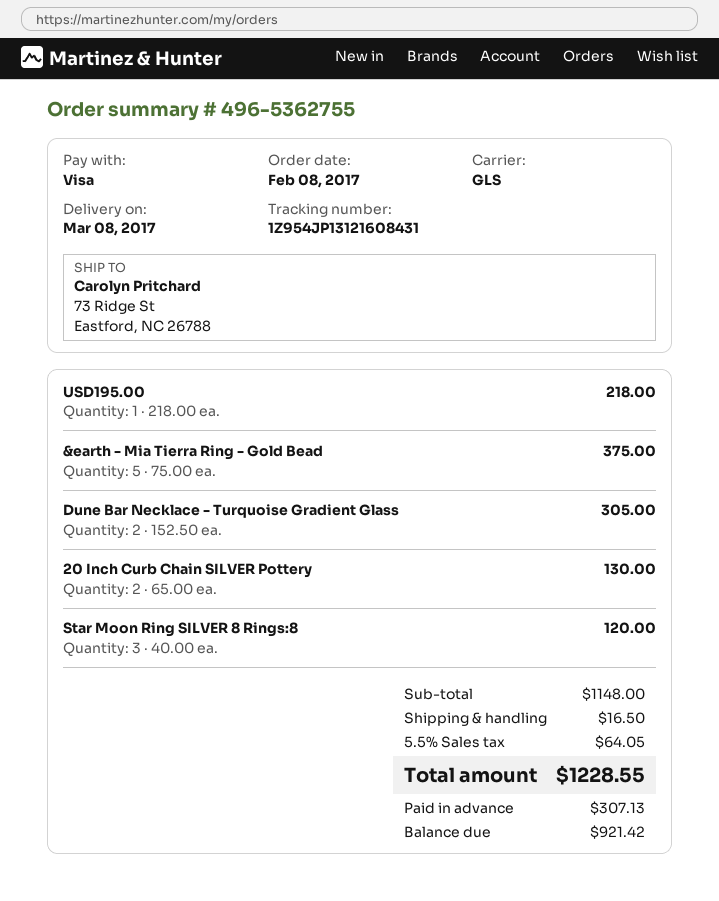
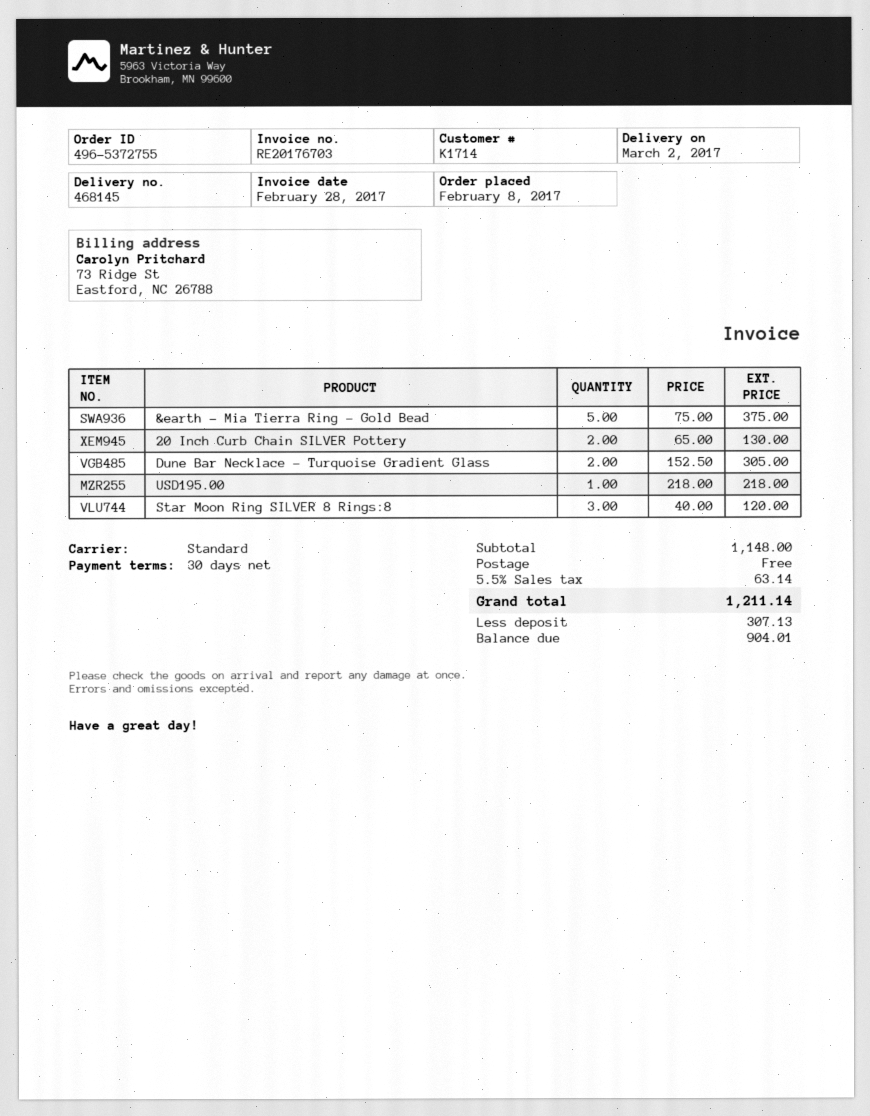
order number: 496-5362755 -> 496-5372755
delivery date: 2017-03-08 -> 2017-03-02
shipping method: GLS -> standard
shipping: 16.50 -> 0.00
tax: 5.5% = 64.05 -> 5.5% = 63.14
total: 1228.55 -> 1211.14
balance: 921.42 -> 904.01

